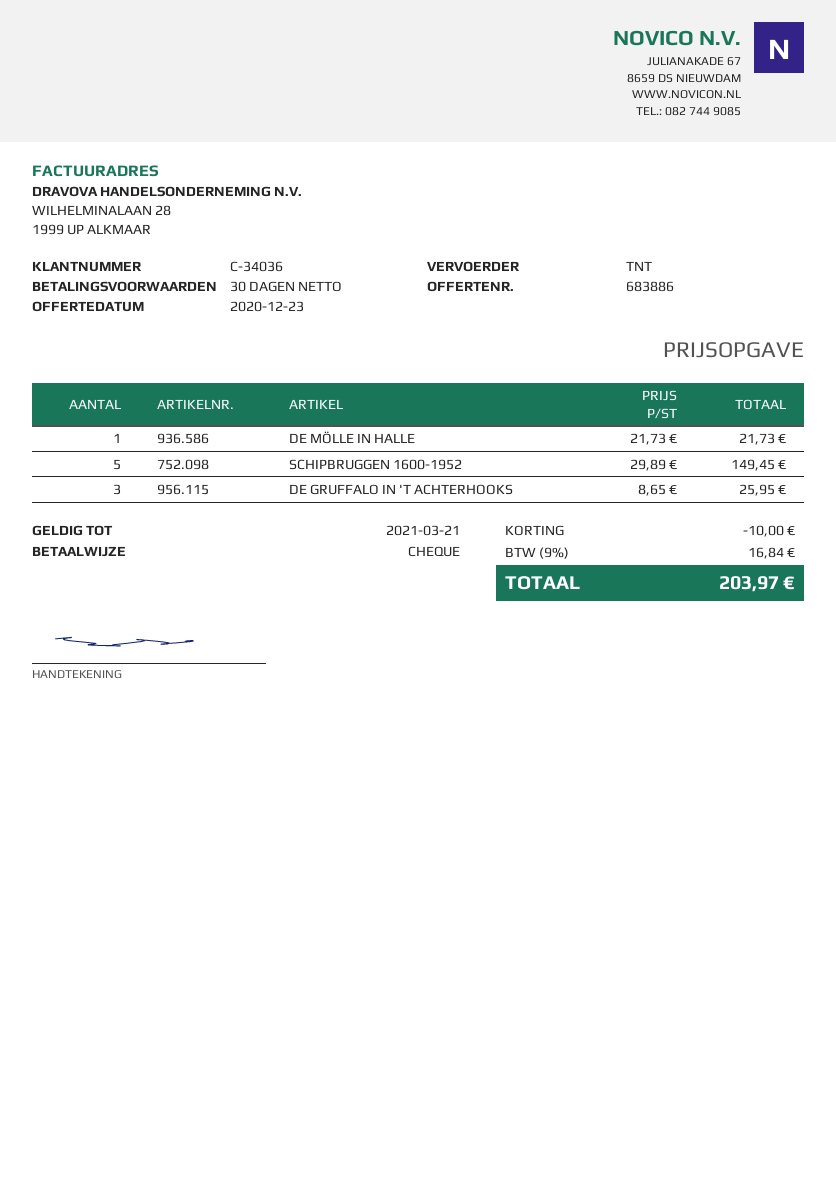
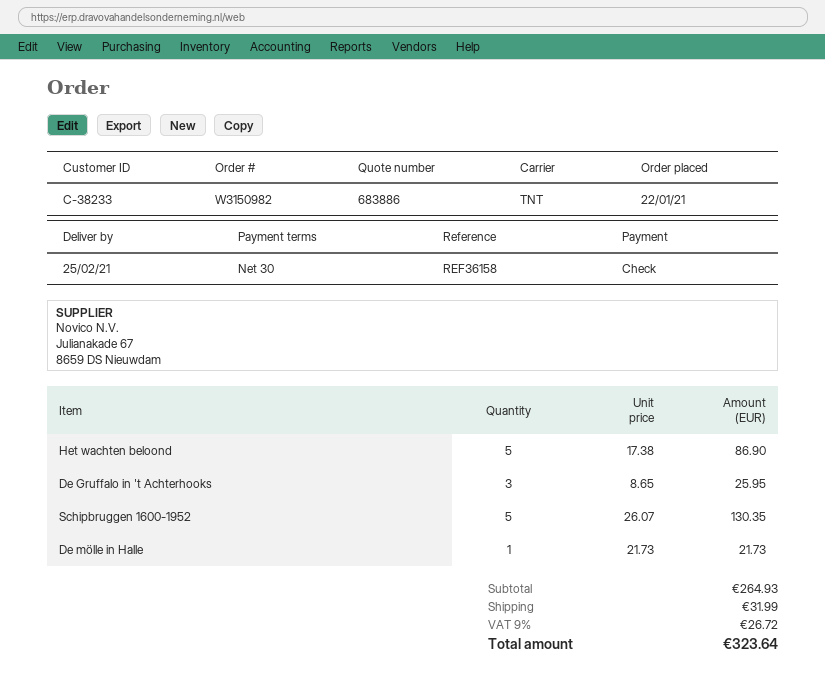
customer number: C-34036 -> C-38233
SCHIPBRUGGEN 1600-1952: 5 x 29.89 = 149.45 -> 5 x 26.07 = 130.35
Het wachten beloond: none -> 5 x 17.38 = 86.90
discount: 10.00 -> none
shipping: none -> 31.99
tax: 9% = 16.84 -> 9% = 26.72
total: 203.97 -> 323.64

